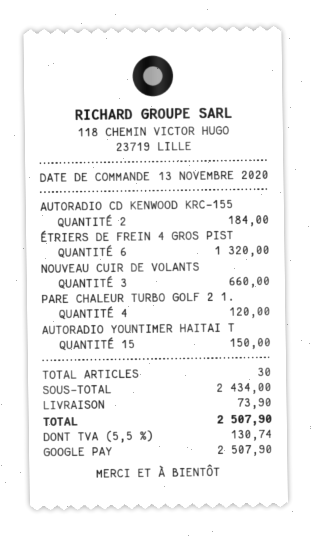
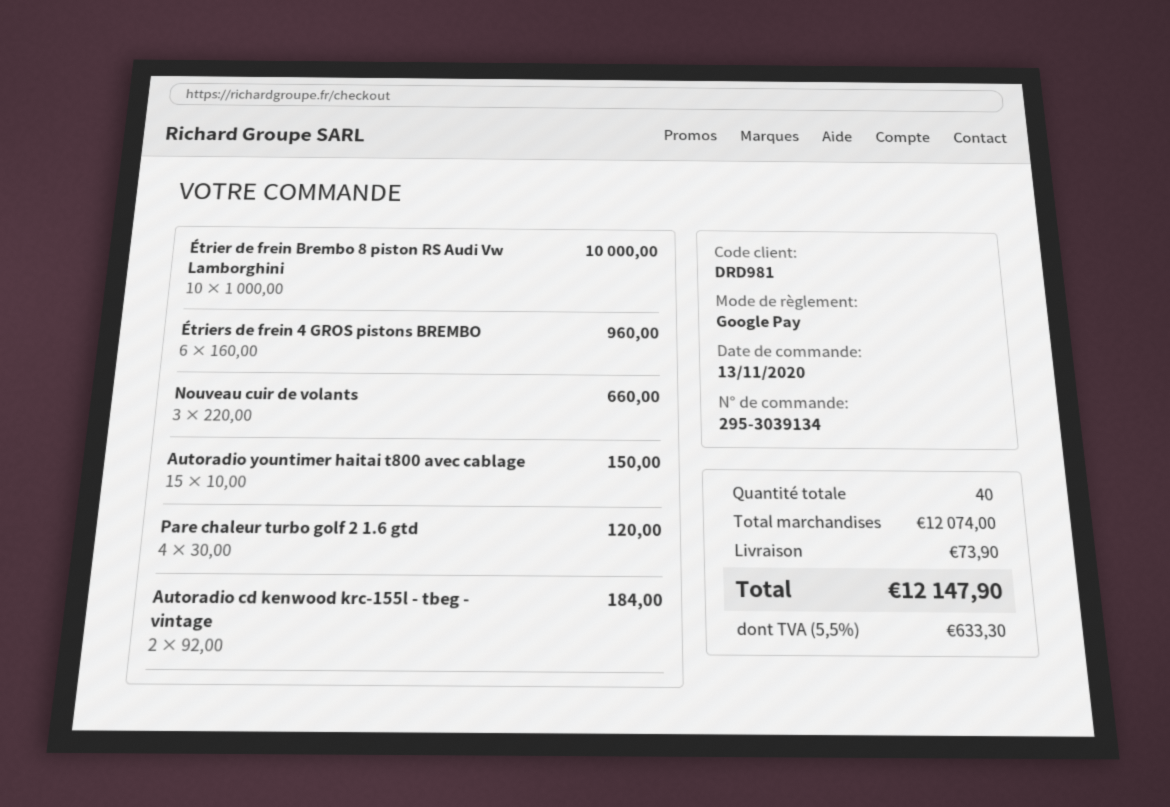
ÉTRIERS DE FREIN 4 GROS PIST: 6 for 1320.00 -> 6 for 960.00
Étrier de frein Brembo 8 piston RS Audi Vw Lamborghini: none -> 10 for 10000.00
total quantity: 30 -> 40
subtotal: 2434.00 -> 12074.00
tax: 5.5% = 130.74 -> 5.5% = 633.30
total: 2507.90 -> 12147.90

